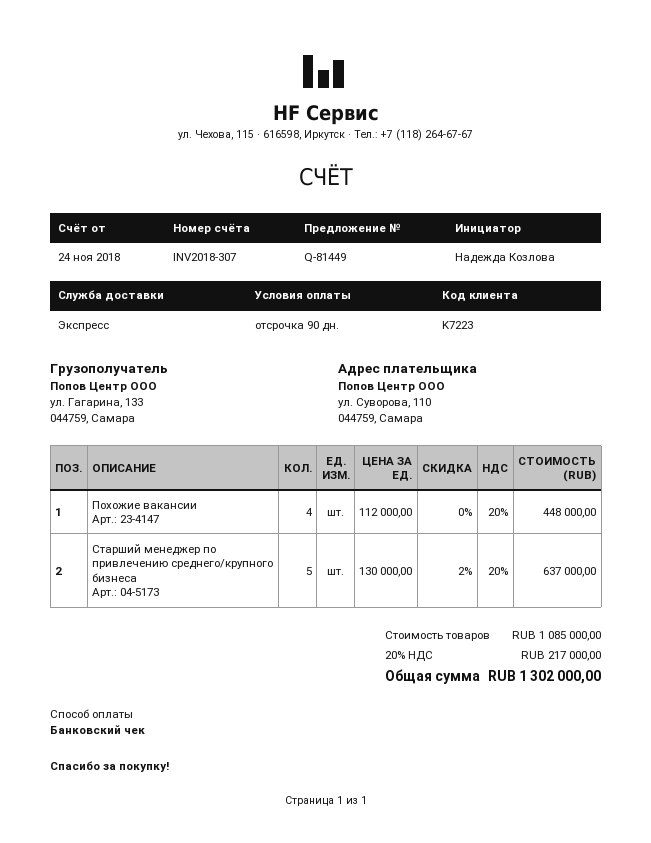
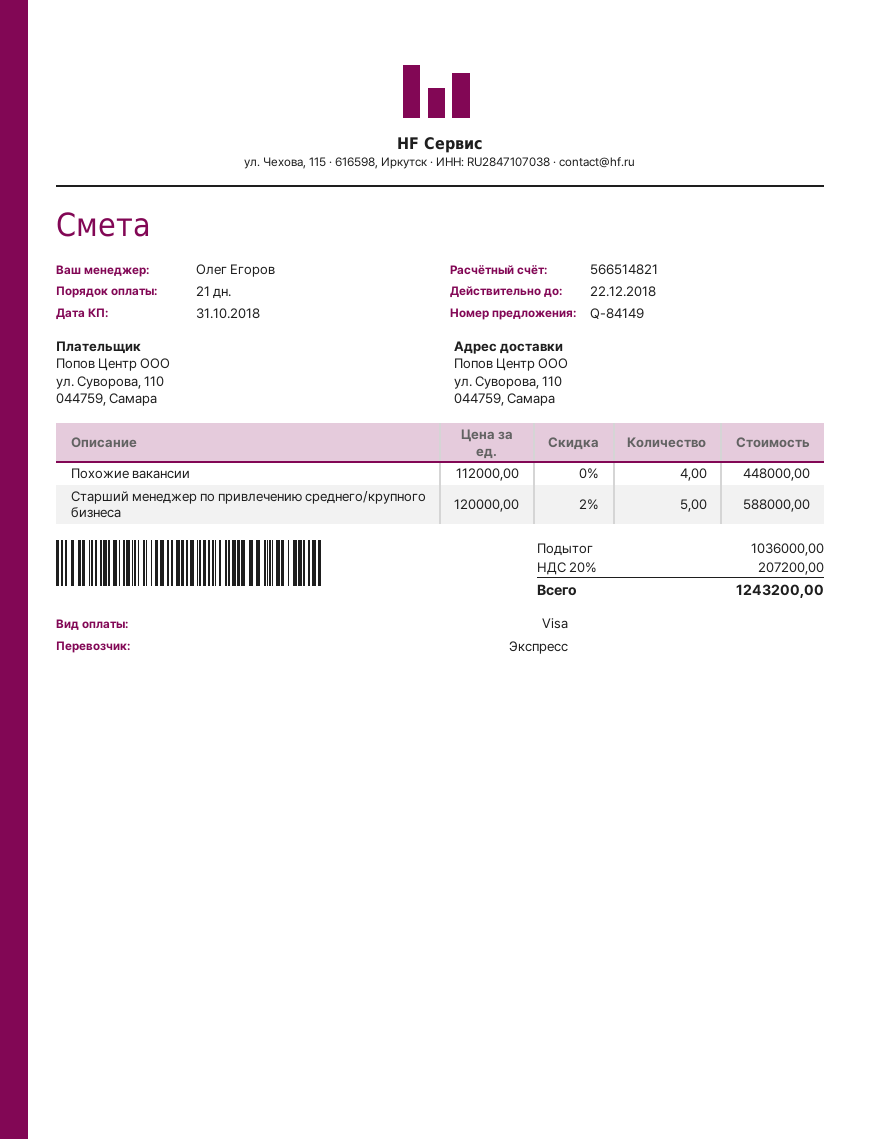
quote number: Q-81449 -> Q-84149
payment terms: 90 days -> 21 days
payment method: cheque -> Visa
ship to: ул. Гагарина, 133, 044759, Самара -> ул. Суворова, 110, 044759, Самара
Старший менеджер по привлечению среднего/крупного бизнеса: 5 x 130000.00 - 2% = 637000.00 -> 5 x 120000.00 - 2% = 588000.00
subtotal: 1085000.00 -> 1036000.00
tax: 20% = 217000.00 -> 20% = 207200.00
total: 1302000.00 -> 1243200.00

